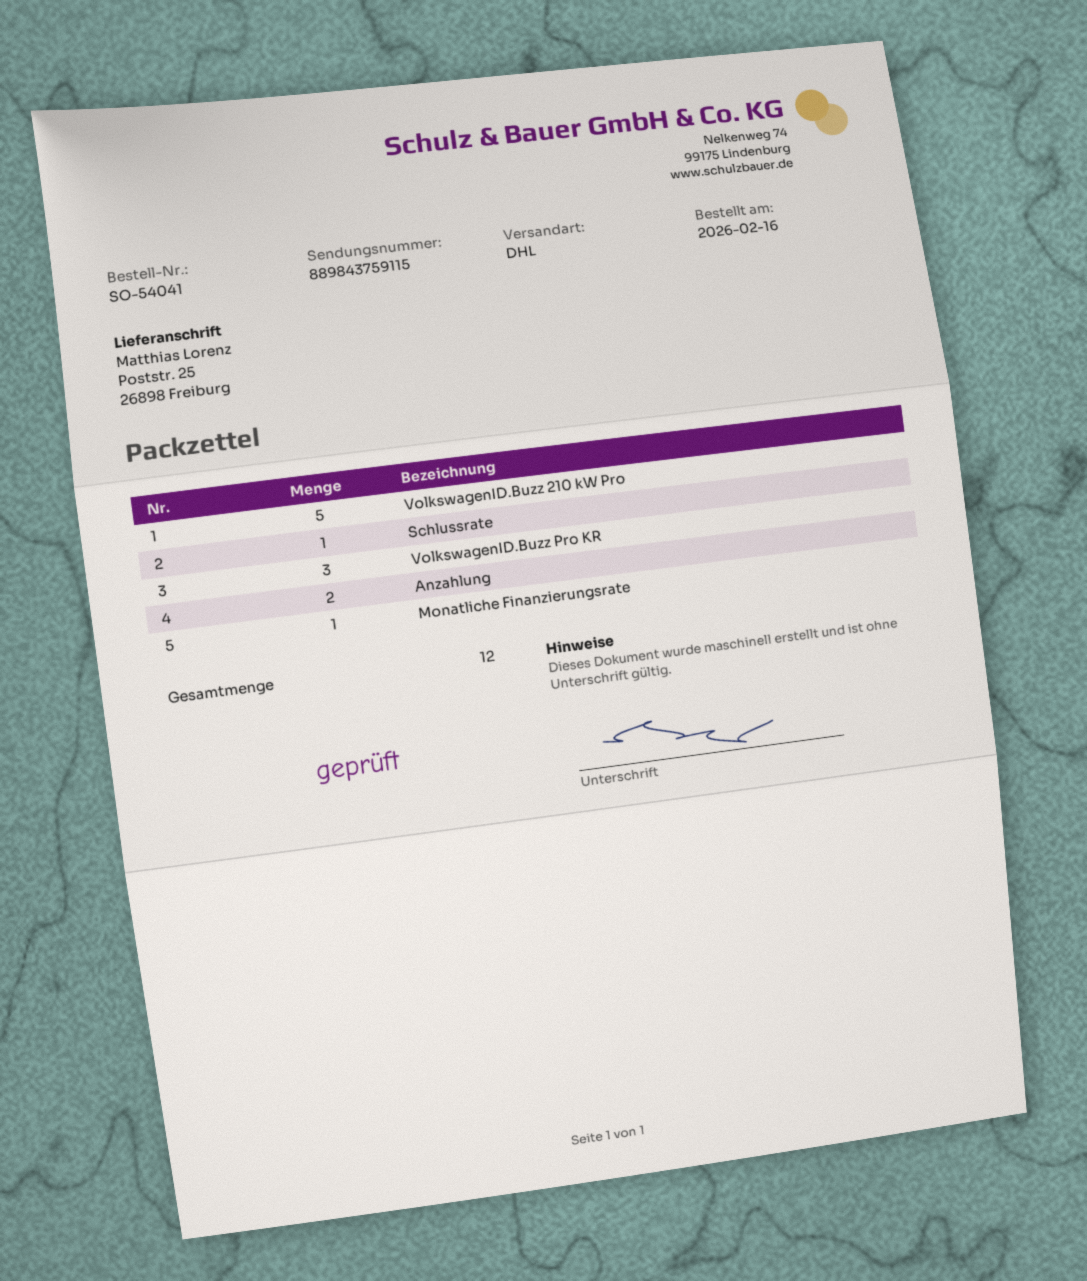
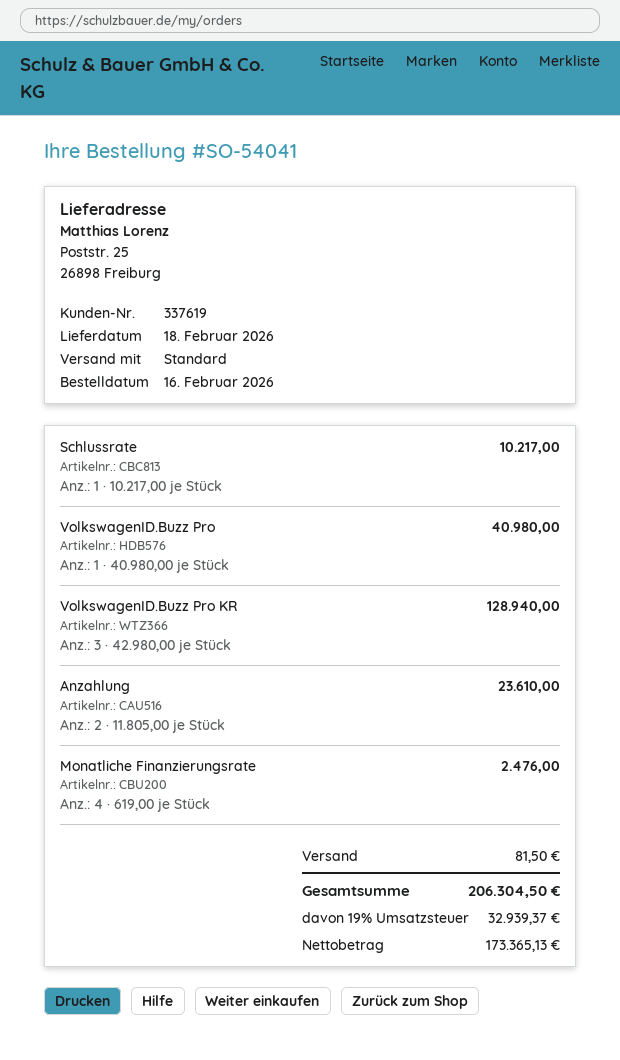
shipping method: DHL -> standard
VolkswagenID.Buzz 210 kW Pro: 5 -> none
Monatliche Finanzierungsrate: 1 -> 4
VolkswagenID.Buzz Pro: none -> 1

